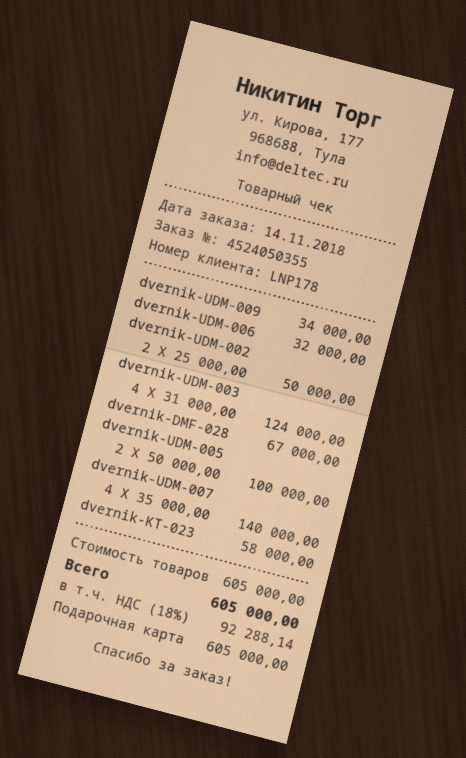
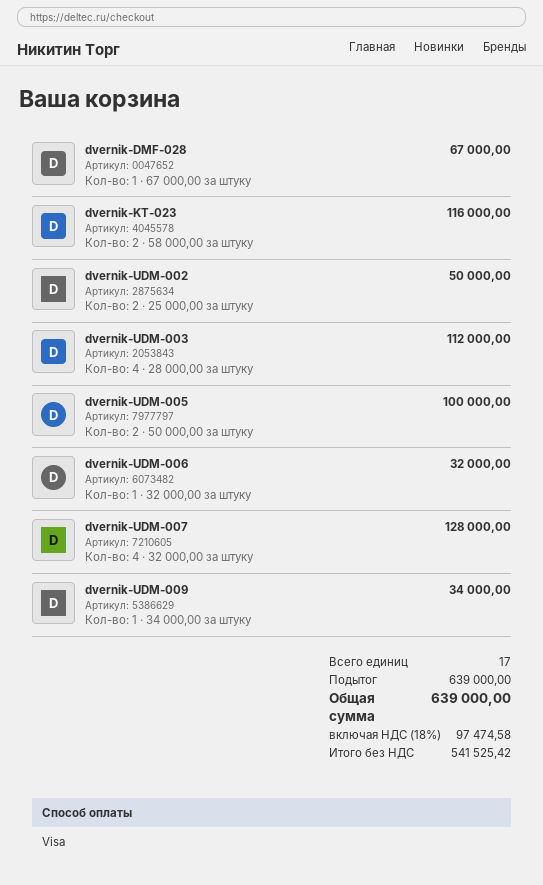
payment method: gift card -> Visa
dvernik-UDM-003: 4 x 31000.00 = 124000.00 -> 4 x 28000.00 = 112000.00
dvernik-UDM-007: 4 x 35000.00 = 140000.00 -> 4 x 32000.00 = 128000.00
dvernik-KT-023: 1 x 58000.00 = 58000.00 -> 2 x 58000.00 = 116000.00
subtotal: 605000.00 -> 639000.00
tax: 18% = 92288.14 -> 18% = 97474.58
total: 605000.00 -> 639000.00

